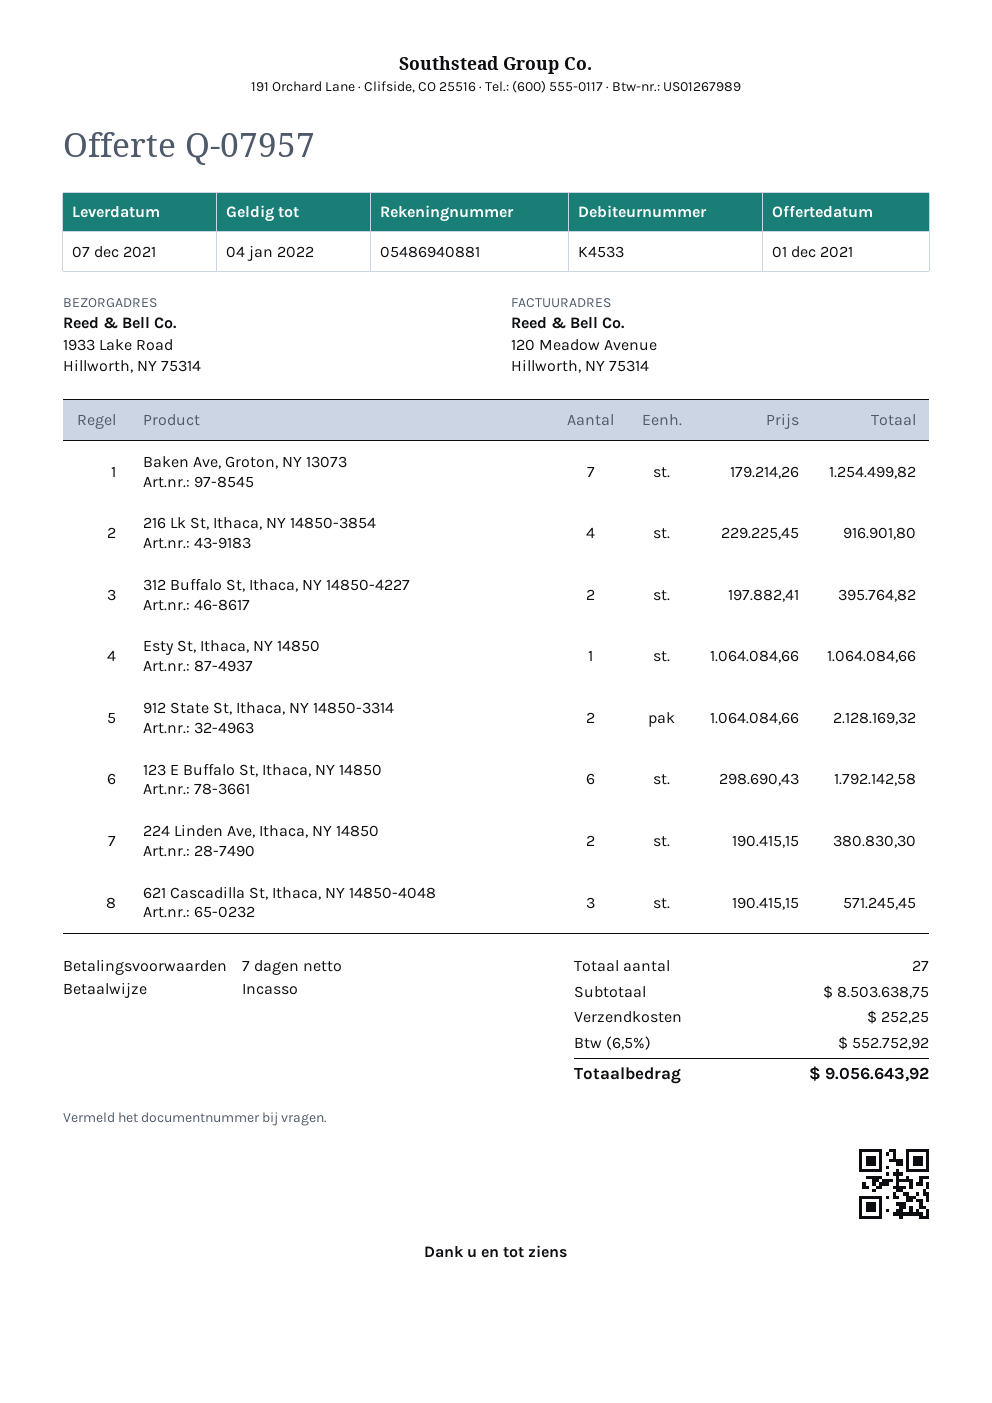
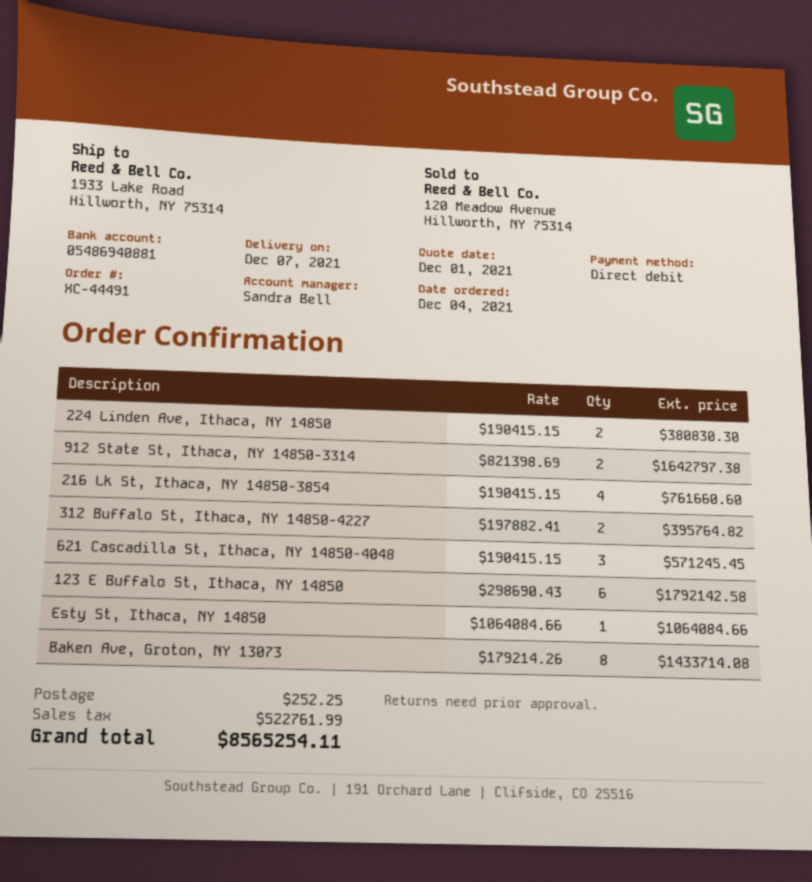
Baken Ave, Groton, NY 13073: 7 x 179214.26 = 1254499.82 -> 8 x 179214.26 = 1433714.08
216 Lk St, Ithaca, NY 14850-3854: 4 x 229225.45 = 916901.80 -> 4 x 190415.15 = 761660.60
912 State St, Ithaca, NY 14850-3314: 2 x 1064084.66 = 2128169.32 -> 2 x 821398.69 = 1642797.38
tax: 552752.92 -> 522761.99
total: 9056643.92 -> 8565254.11

